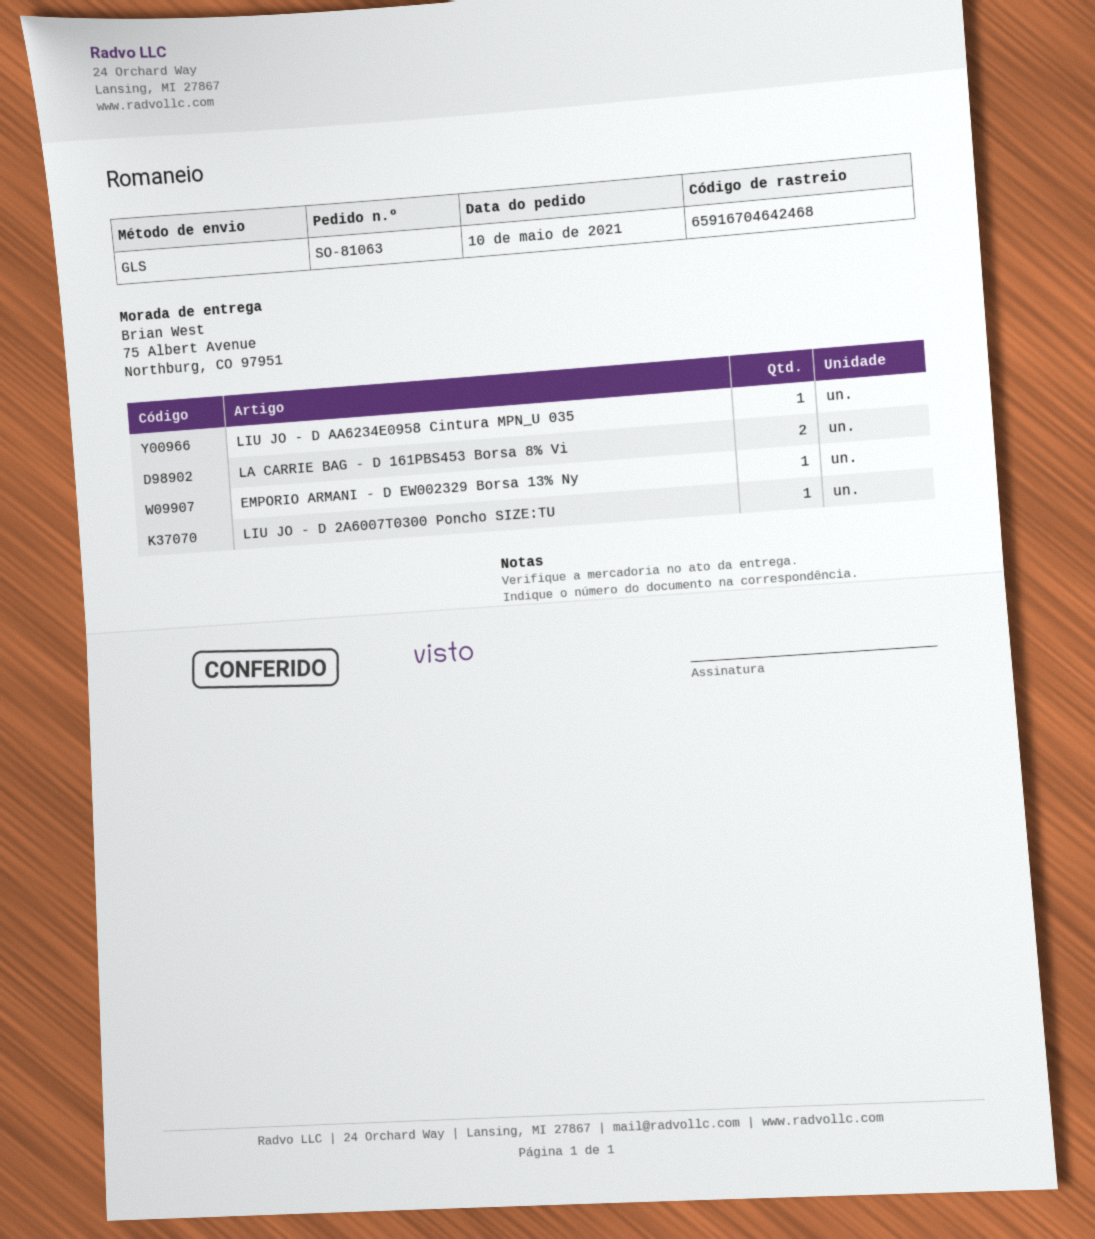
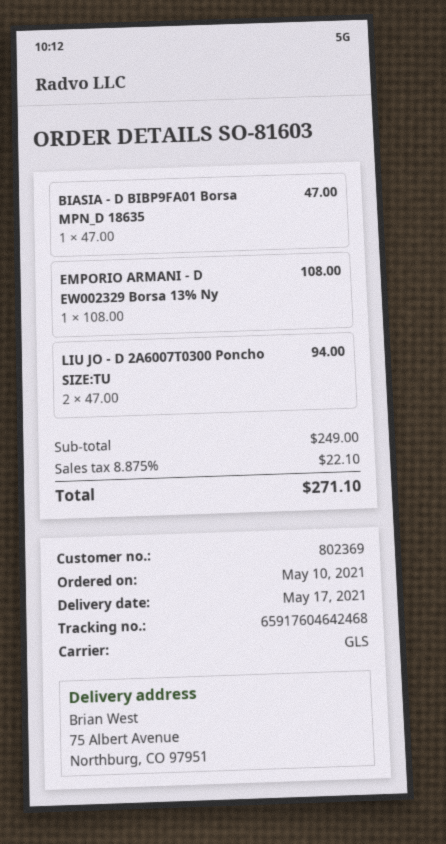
order number: SO-81063 -> SO-81603
tracking number: 65916704642468 -> 65917604642468
LIU JO - D AA6234E0958 Cintura MPN_U 035: 1 -> none
LA CARRIE BAG - D 161PBS453 Borsa 8% Vi: 2 -> none
LIU JO - D 2A6007T0300 Poncho SIZE:TU: 1 -> 2
BIASIA - D BIBP9FA01 Borsa MPN_D 18635: none -> 1

